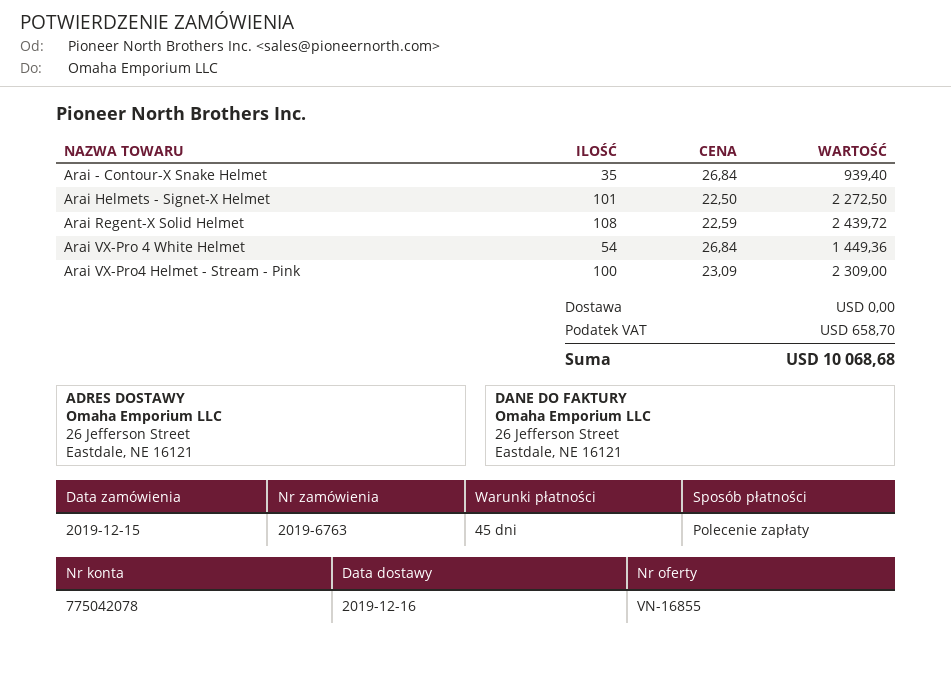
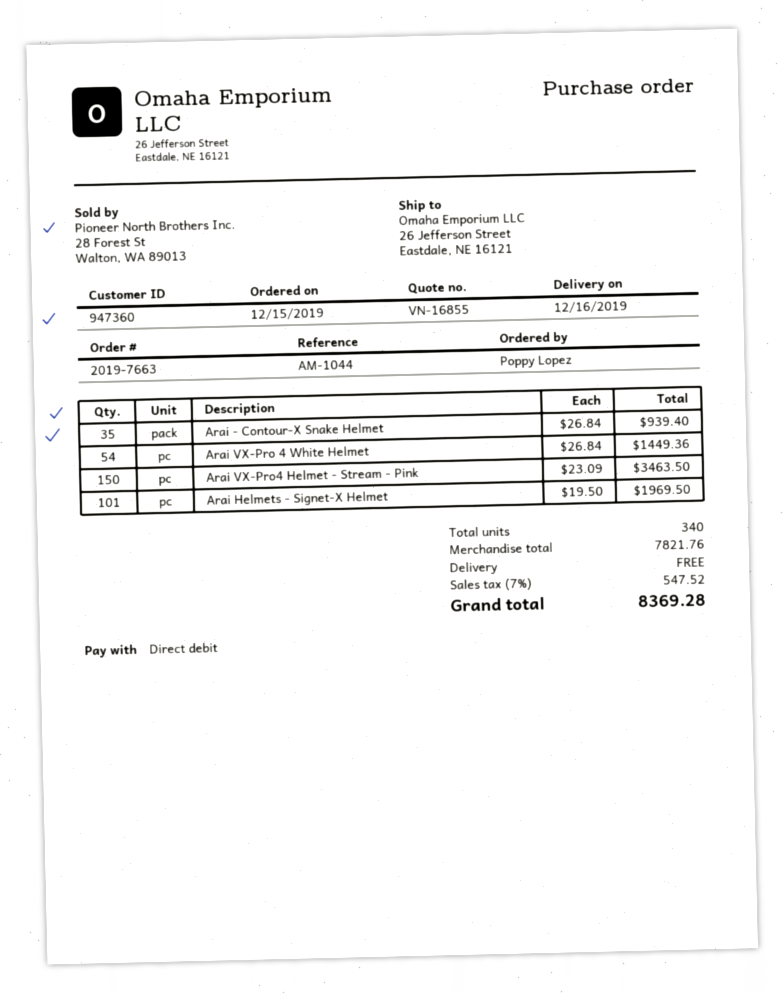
order number: 2019-6763 -> 2019-7663
Arai Helmets - Signet-X Helmet: 101 x 22.50 = 2272.50 -> 101 x 19.50 = 1969.50
Arai Regent-X Solid Helmet: 108 x 22.59 = 2439.72 -> none
Arai VX-Pro4 Helmet - Stream - Pink: 100 x 23.09 = 2309.00 -> 150 x 23.09 = 3463.50
tax: 658.70 -> 547.52
total: 10068.68 -> 8369.28

